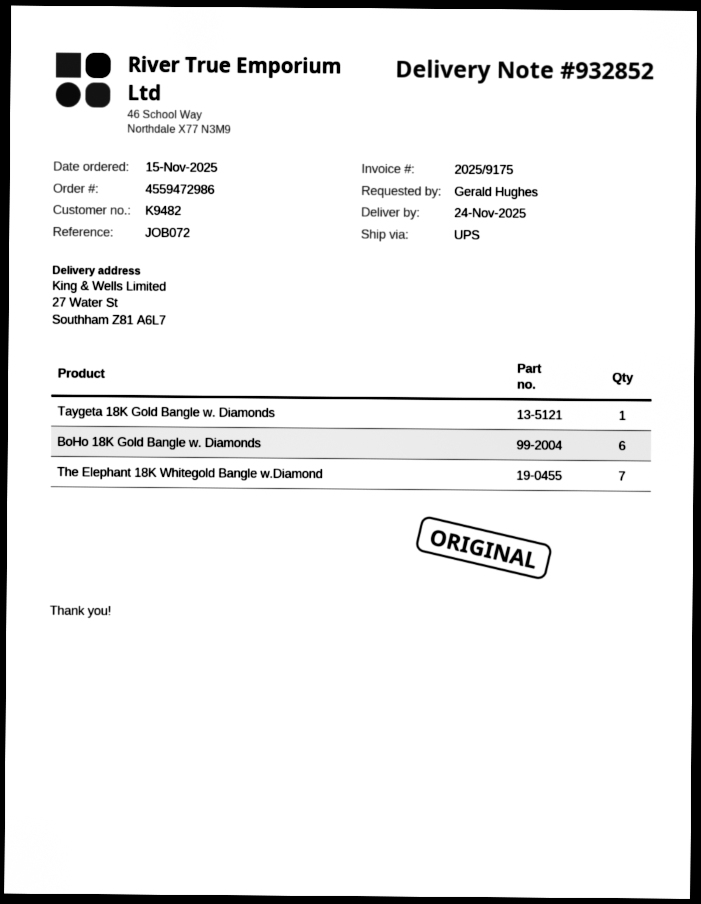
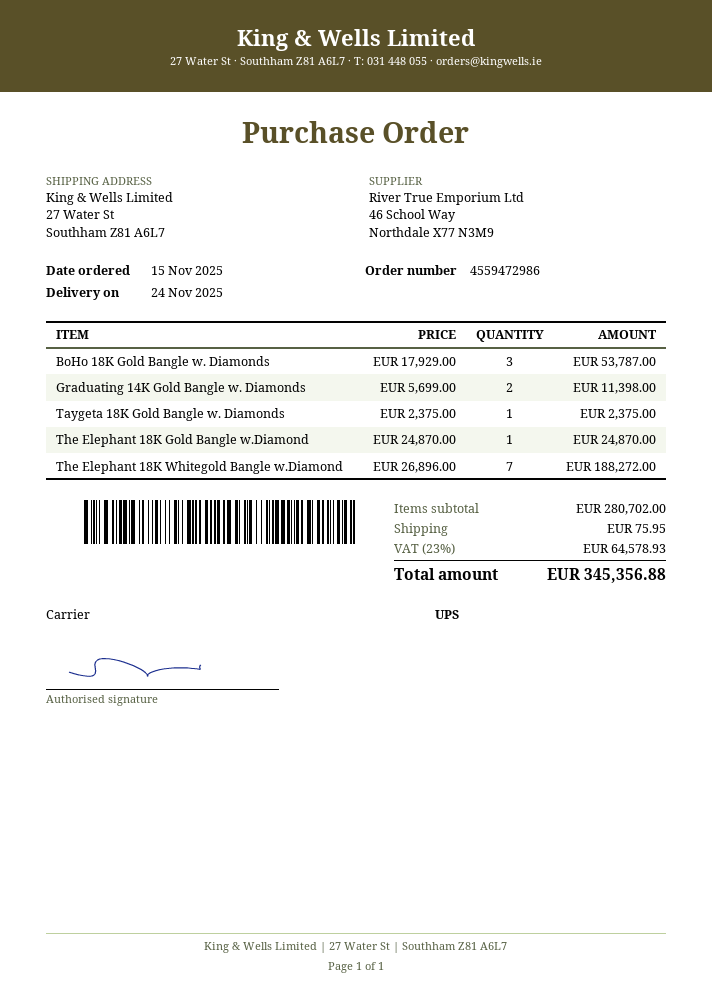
BoHo 18K Gold Bangle w. Diamonds: 6 -> 3
Graduating 14K Gold Bangle w. Diamonds: none -> 2
The Elephant 18K Gold Bangle w.Diamond: none -> 1

